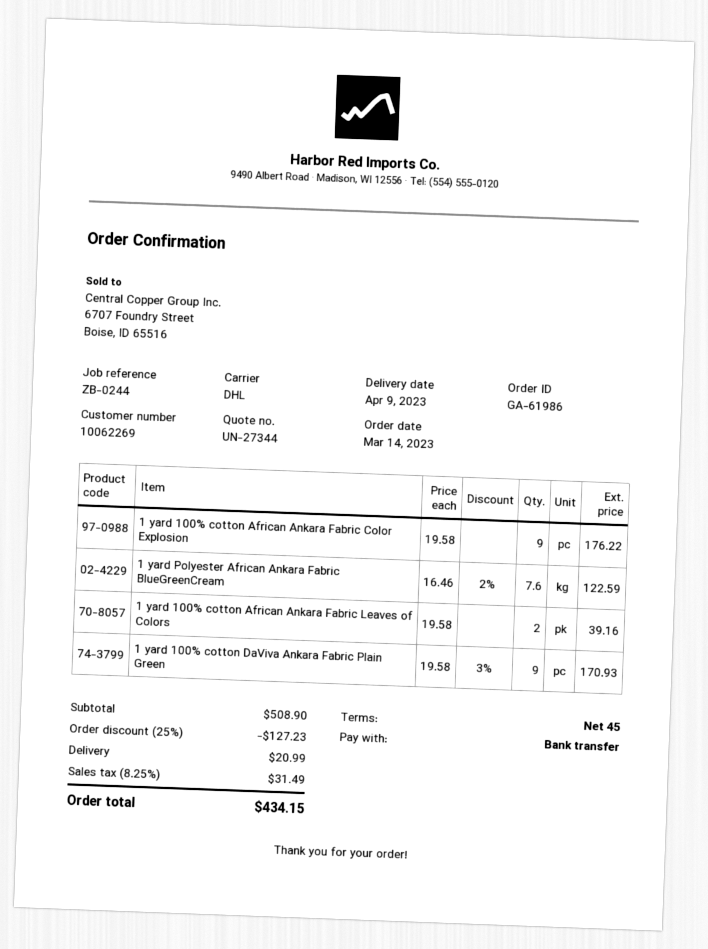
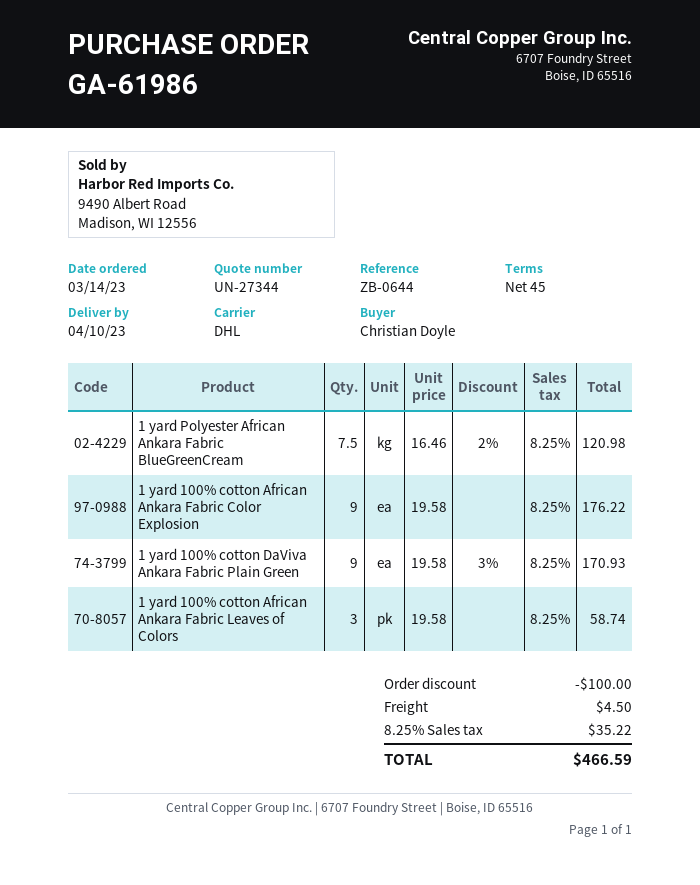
delivery date: 2023-04-09 -> 2023-04-10
reference: ZB-0244 -> ZB-0644
1 yard Polyester African Ankara Fabric BlueGreenCream: 7.6 x 16.46 - 2% = 122.59 -> 7.5 x 16.46 - 2% = 120.98
1 yard 100% cotton African Ankara Fabric Leaves of Colors: 2 x 19.58 = 39.16 -> 3 x 19.58 = 58.74
discount: 127.23 -> 100.00
shipping: 20.99 -> 4.50
tax: 8.25% = 31.49 -> 8.25% = 35.22
total: 434.15 -> 466.59

